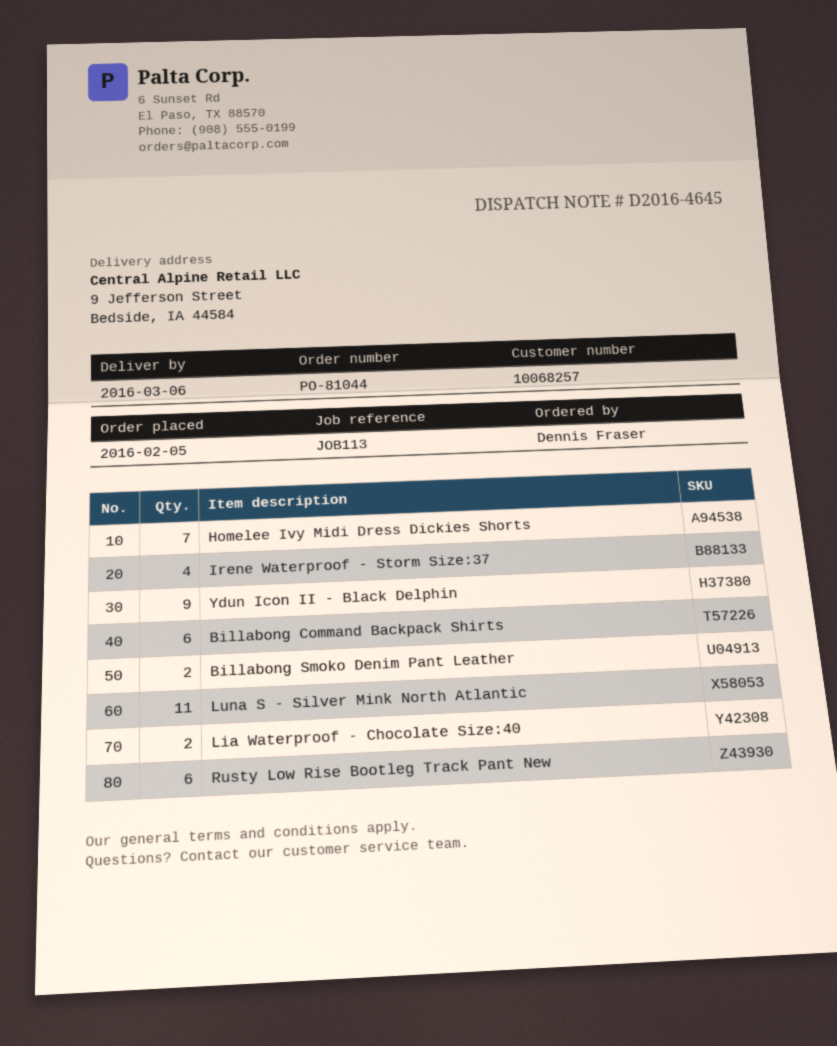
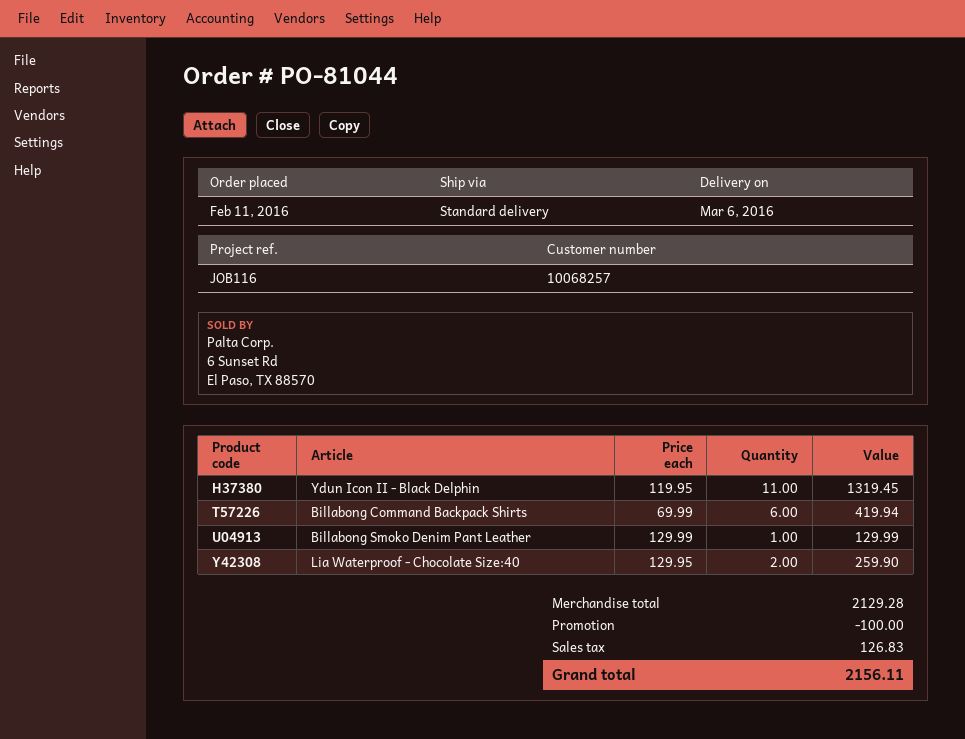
order date: 2016-02-05 -> 2016-02-11
reference: JOB113 -> JOB116
Homelee Ivy Midi Dress Dickies Shorts: 7 -> none
Irene Waterproof - Storm Size:37: 4 -> none
Ydun Icon II - Black Delphin: 9 -> 11
Billabong Smoko Denim Pant Leather: 2 -> 1
Luna S - Silver Mink North Atlantic: 11 -> none
Rusty Low Rise Bootleg Track Pant New: 6 -> none

